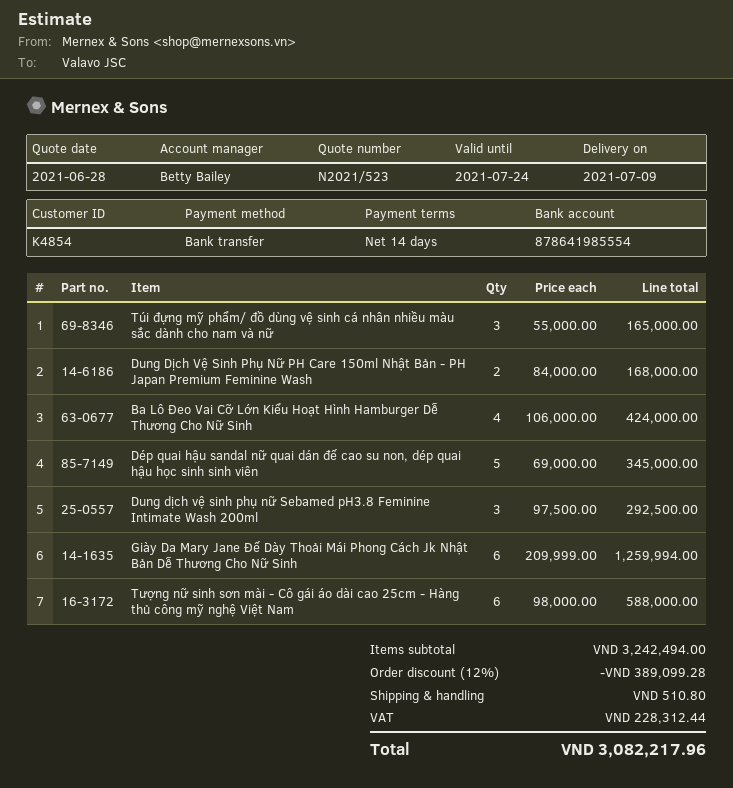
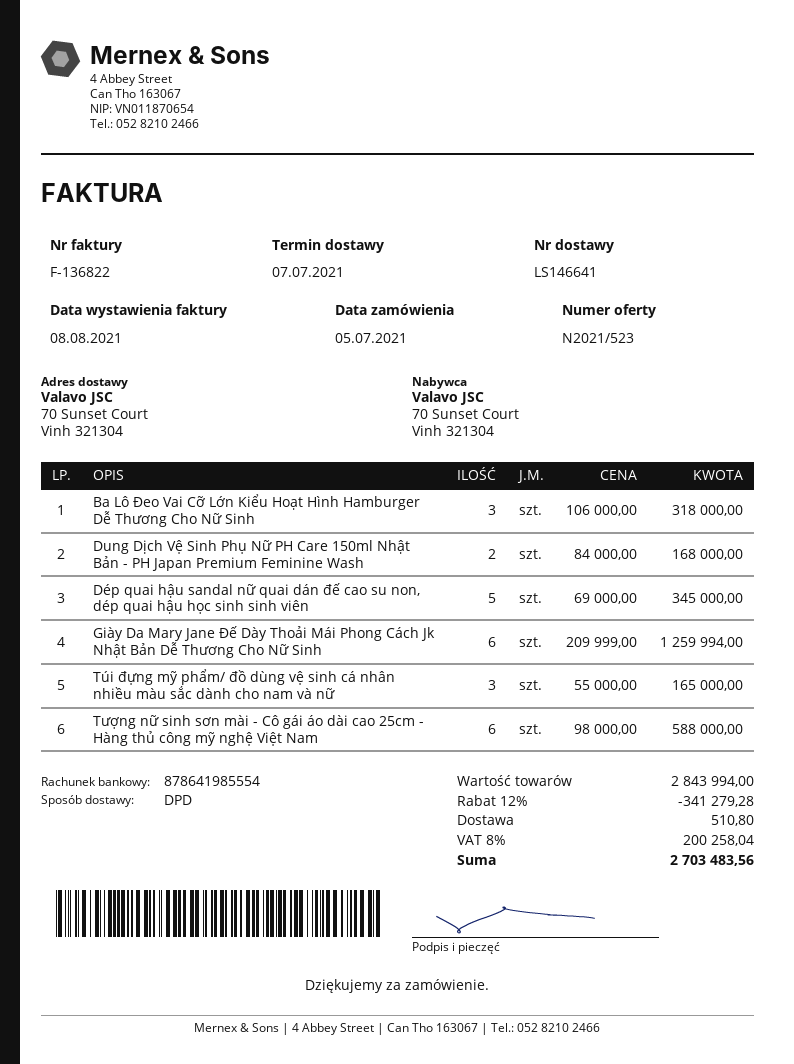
delivery date: 2021-07-09 -> 2021-07-07
Ba Lô Đeo Vai Cỡ Lớn Kiểu Hoạt Hình Hamburger Dễ Thương Cho Nữ Sinh: 4 x 106000.00 = 424000.00 -> 3 x 106000.00 = 318000.00
Dung dịch vệ sinh phụ nữ Sebamed pH3.8 Feminine Intimate Wash 200ml: 3 x 97500.00 = 292500.00 -> none
subtotal: 3242494.00 -> 2843994.00
discount: 12% = 389099.28 -> 12% = 341279.28
tax: 228312.44 -> 200258.04
total: 3082217.96 -> 2703483.56

